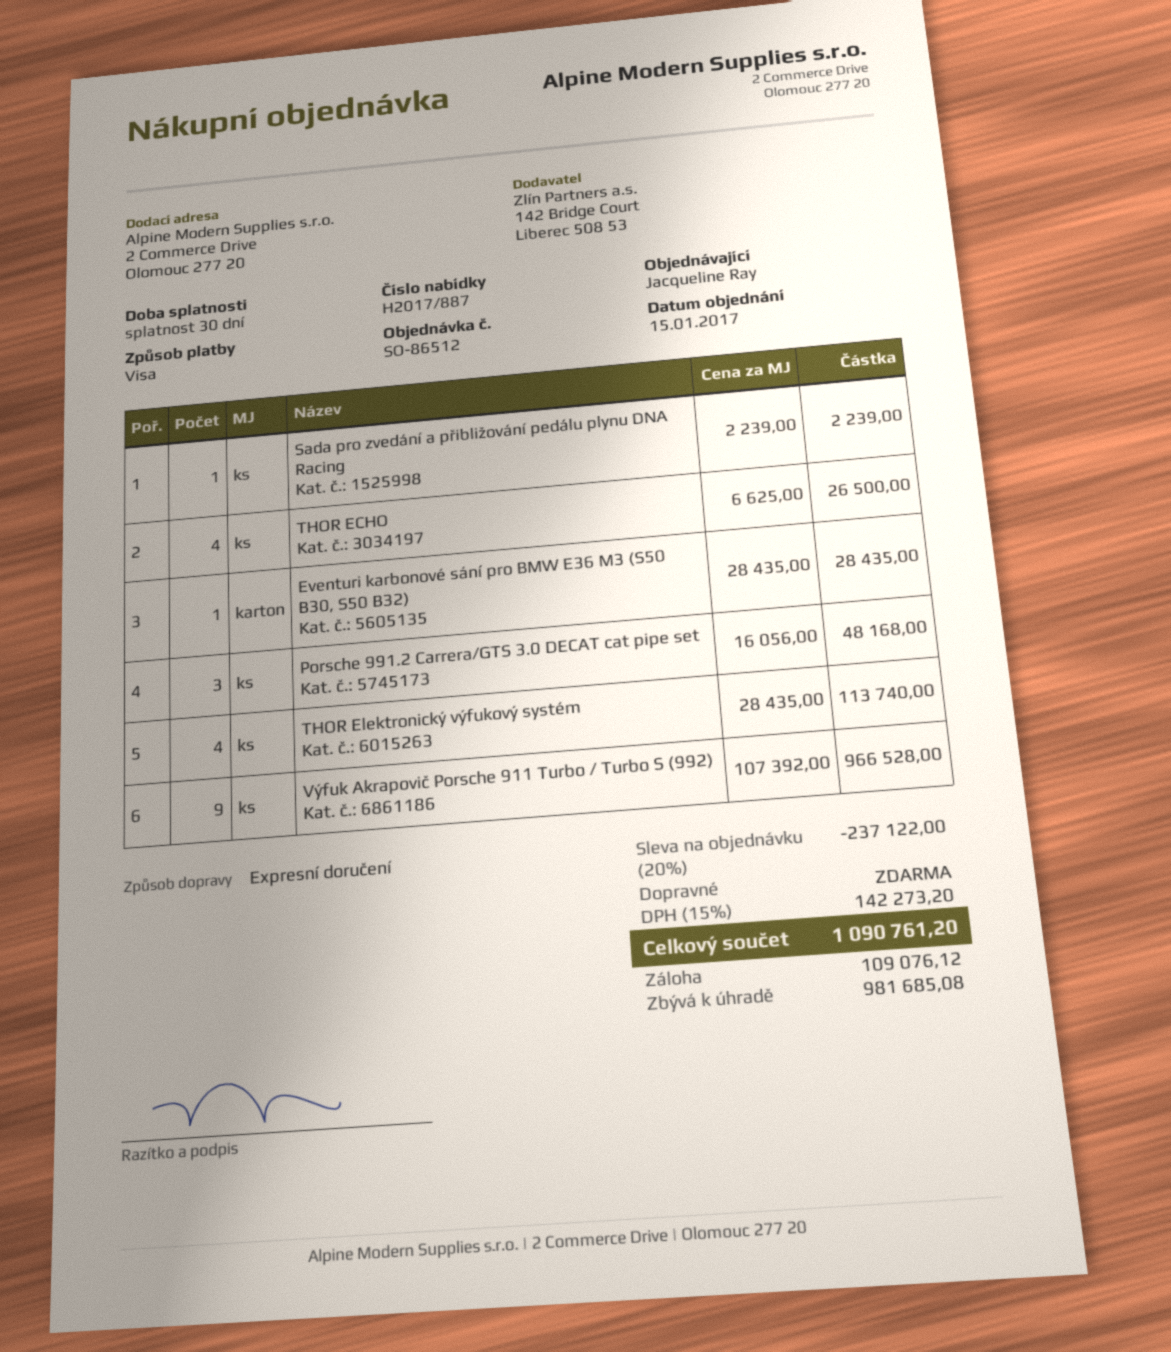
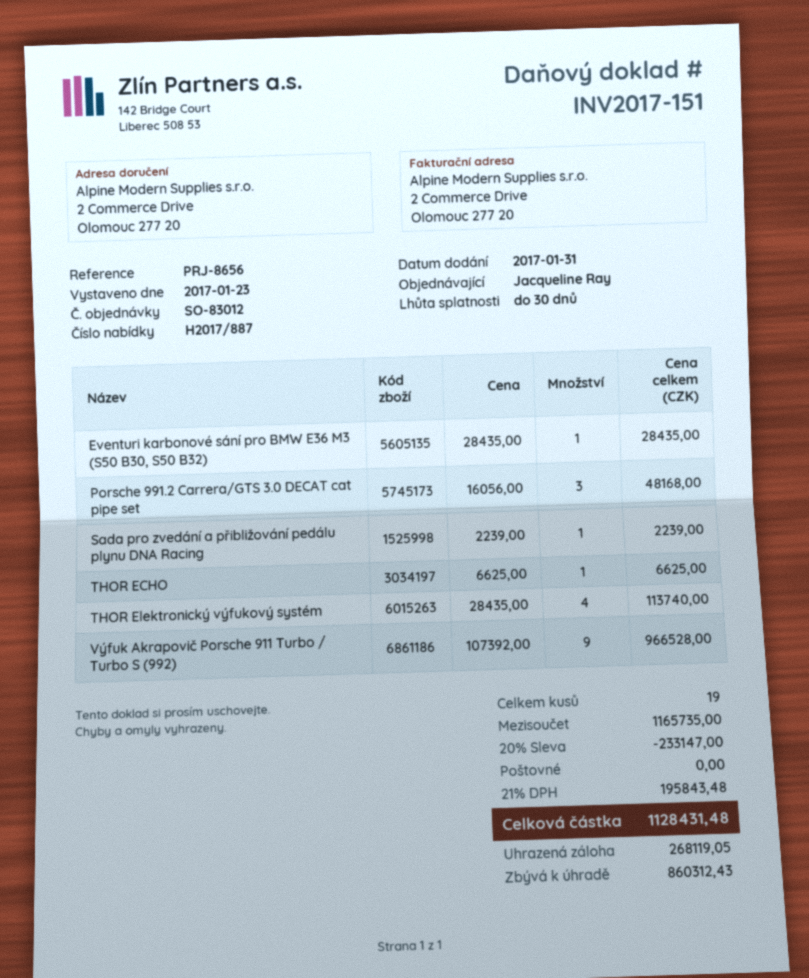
order number: SO-86512 -> SO-83012
THOR ECHO: 4 x 6625.00 = 26500.00 -> 1 x 6625.00 = 6625.00
discount: 20% = 237122.00 -> 20% = 233147.00
tax: 15% = 142273.20 -> 21% = 195843.48
total: 1090761.20 -> 1128431.48
deposit: 109076.12 -> 268119.05
balance: 981685.08 -> 860312.43

